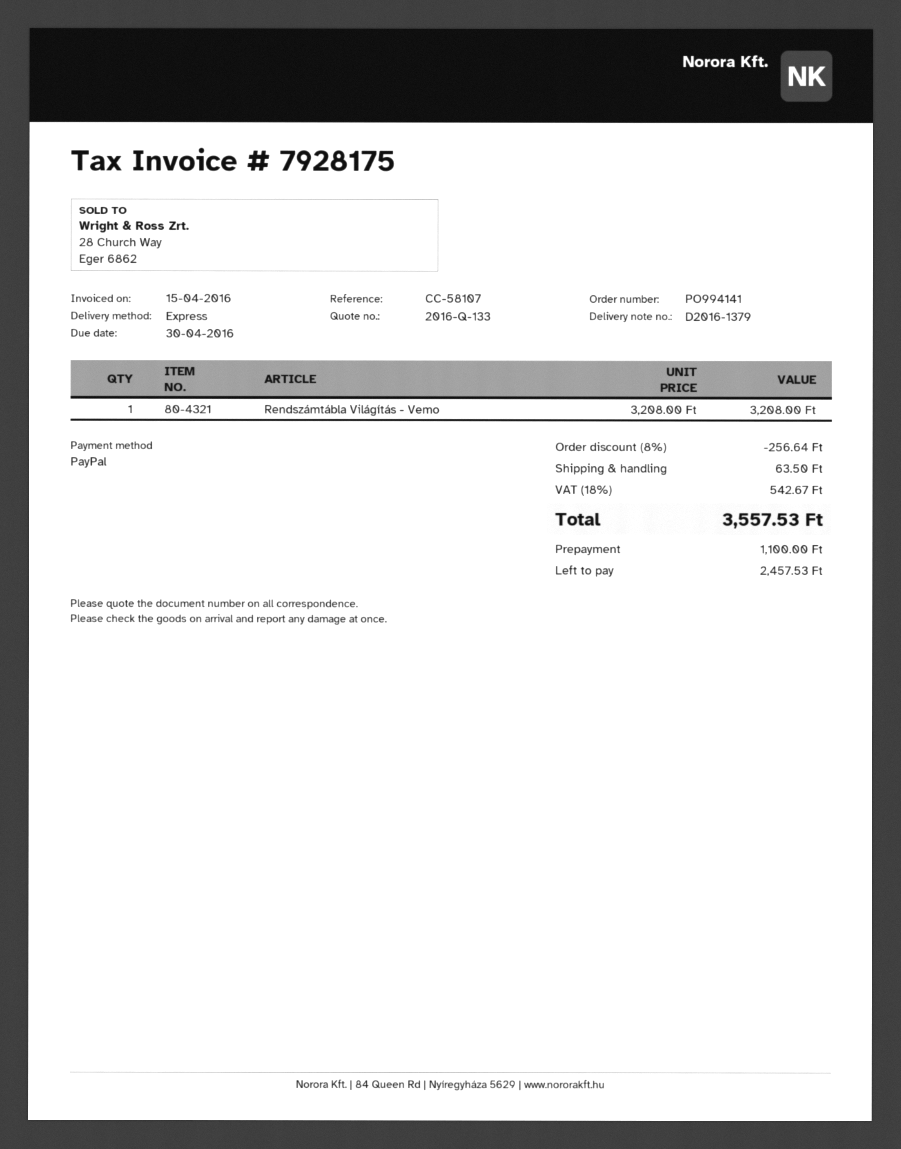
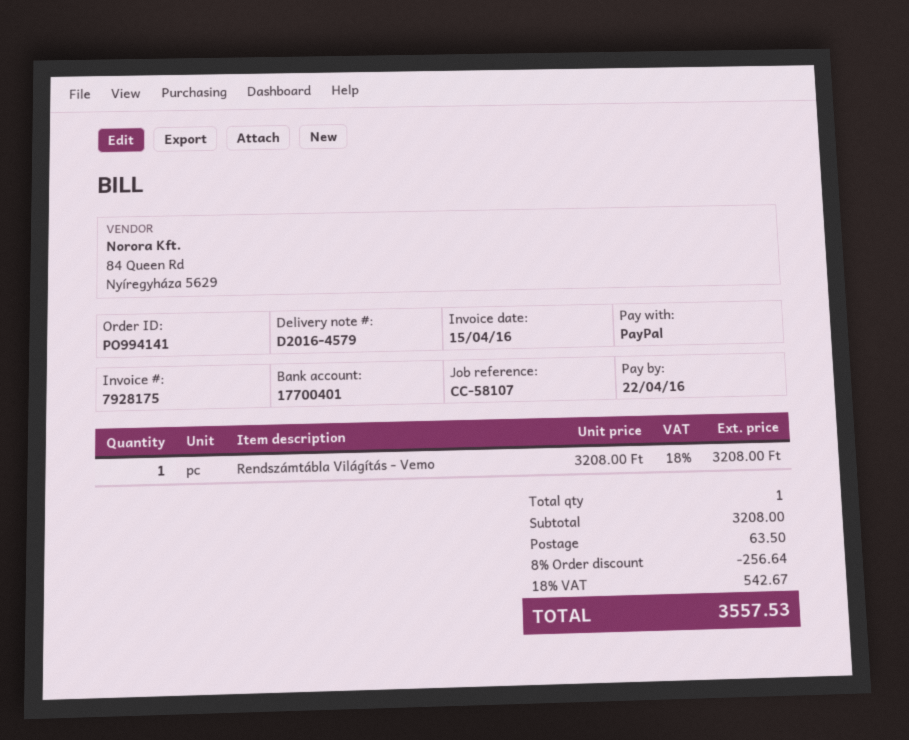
delivery note number: D2016-1379 -> D2016-4579
due date: 2016-04-30 -> 2016-04-22

